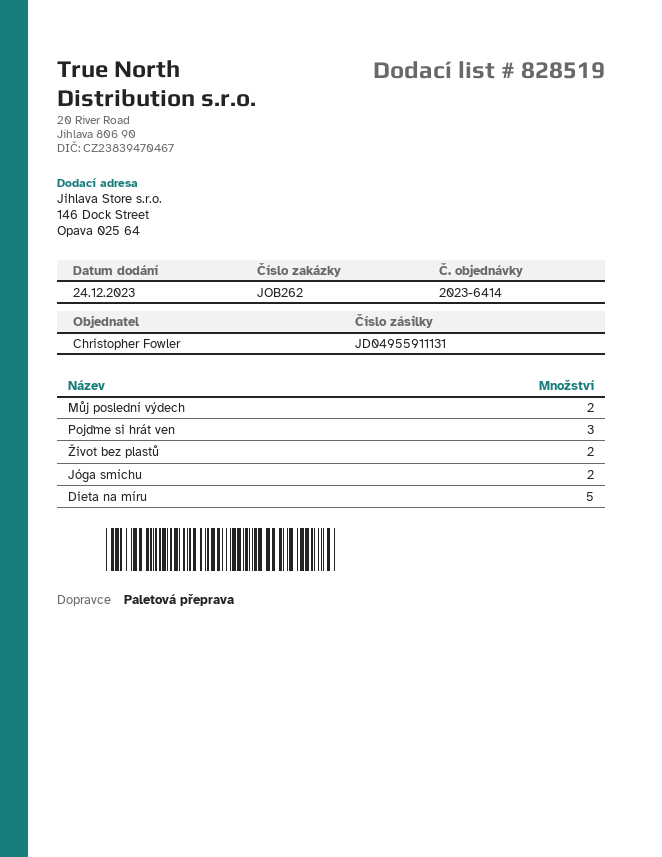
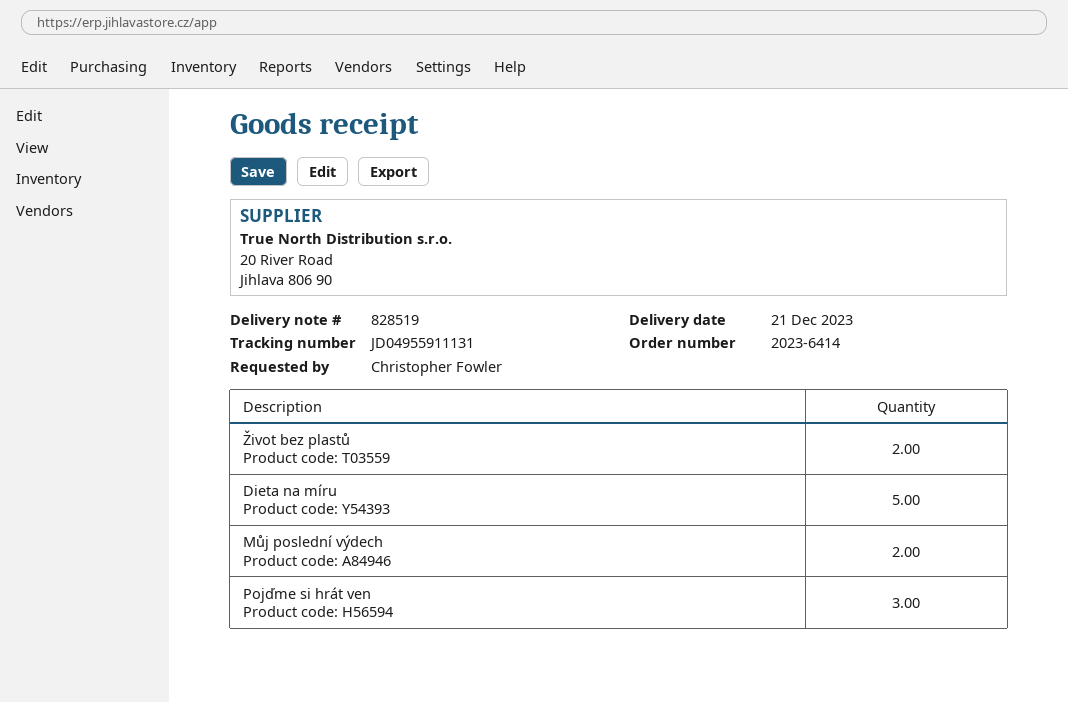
delivery date: 2023-12-24 -> 2023-12-21
Jóga smíchu: 2 -> none

